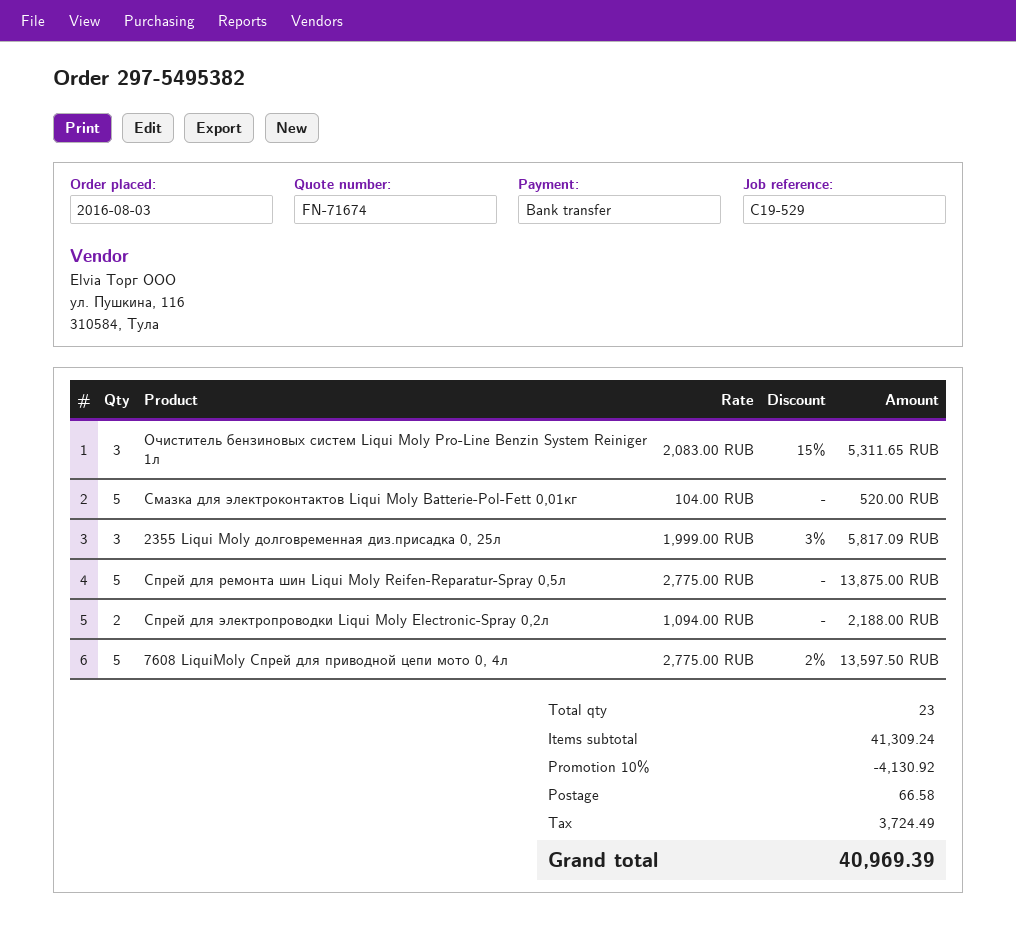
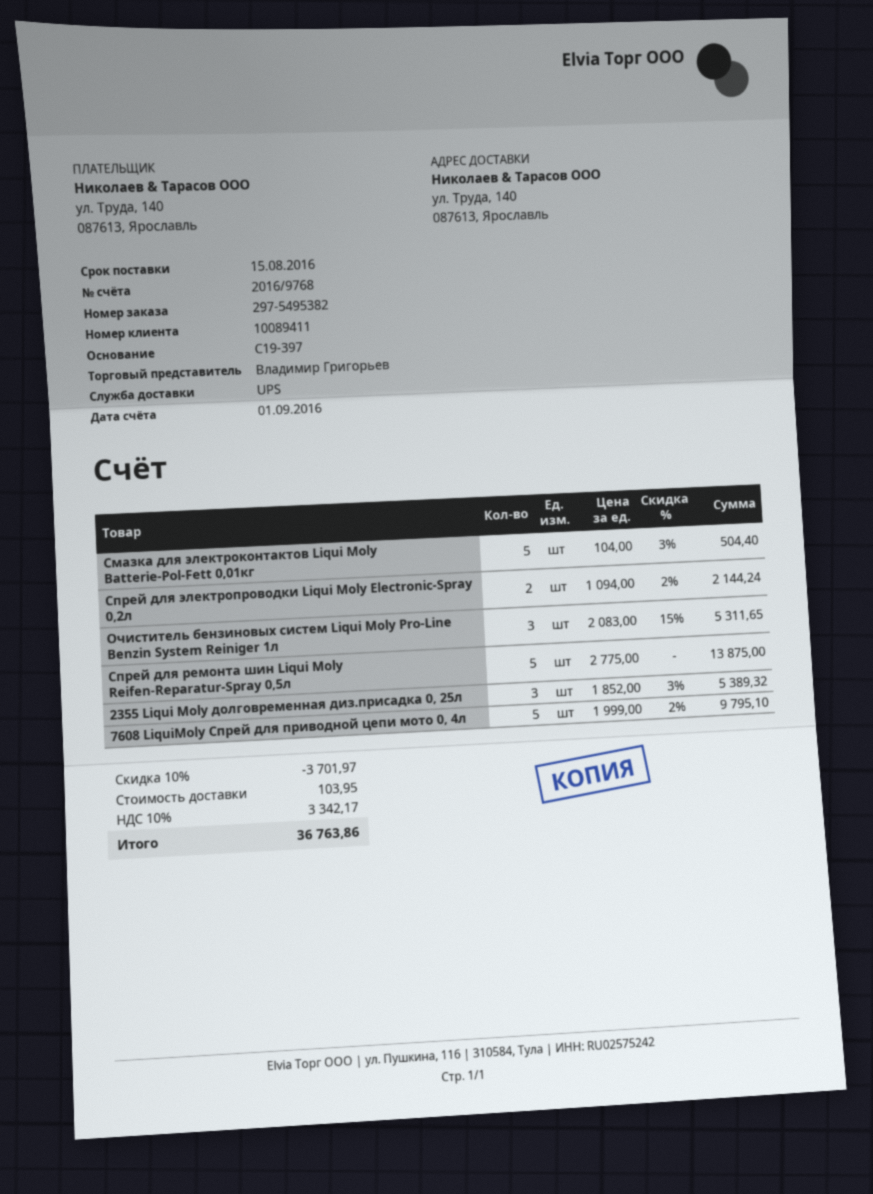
reference: C19-529 -> C19-397
Смазка для электроконтактов Liqui Moly Batterie-Pol-Fett 0,01кг: 5 x 104.00 = 520.00 -> 5 x 104.00 - 3% = 504.40
2355 Liqui Moly долговременная диз.присадка 0, 25л: 3 x 1999.00 - 3% = 5817.09 -> 3 x 1852.00 - 3% = 5389.32
Спрей для электропроводки Liqui Moly Electronic-Spray 0,2л: 2 x 1094.00 = 2188.00 -> 2 x 1094.00 - 2% = 2144.24
7608 LiquiMoly Спрей для приводной цепи мото 0, 4л: 5 x 2775.00 - 2% = 13597.50 -> 5 x 1999.00 - 2% = 9795.10
discount: 10% = 4130.92 -> 10% = 3701.97
shipping: 66.58 -> 103.95
tax: 3724.49 -> 3342.17
total: 40969.39 -> 36763.86

